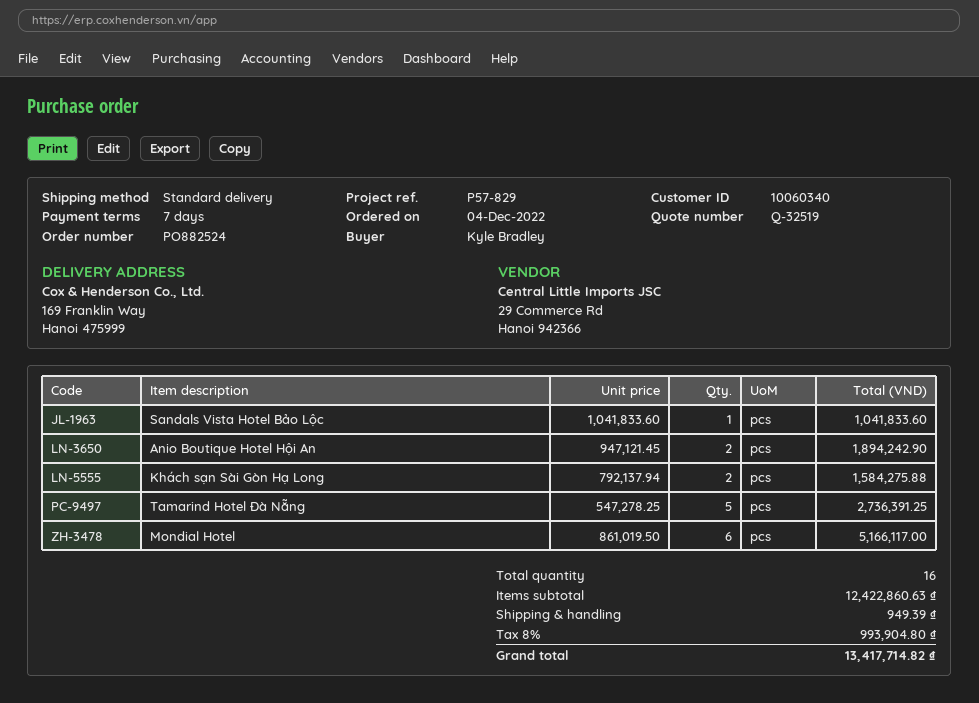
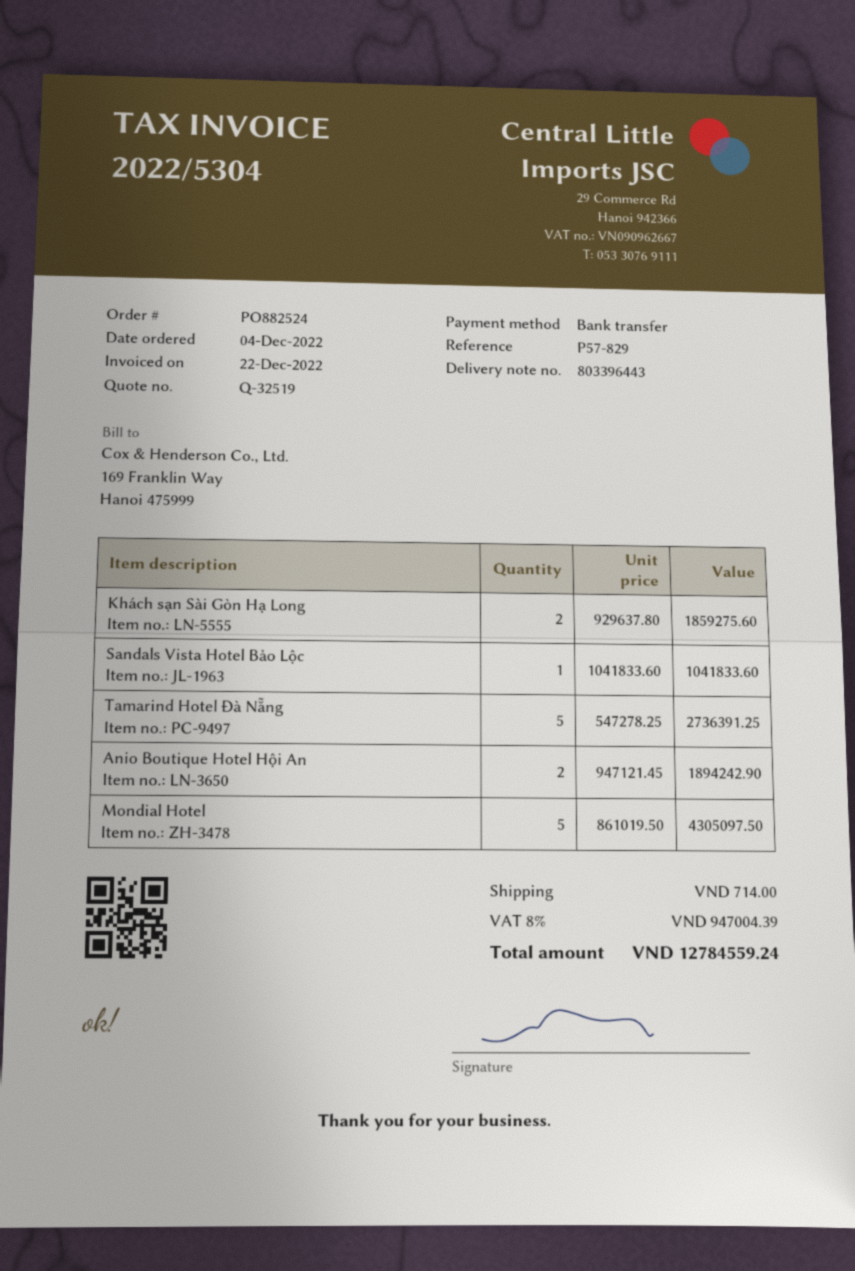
Khách sạn Sài Gòn Hạ Long: 2 x 792137.94 = 1584275.88 -> 2 x 929637.80 = 1859275.60
Mondial Hotel: 6 x 861019.50 = 5166117.00 -> 5 x 861019.50 = 4305097.50
shipping: 949.39 -> 714.00
tax: 8% = 993904.80 -> 8% = 947004.39
total: 13417714.82 -> 12784559.24

